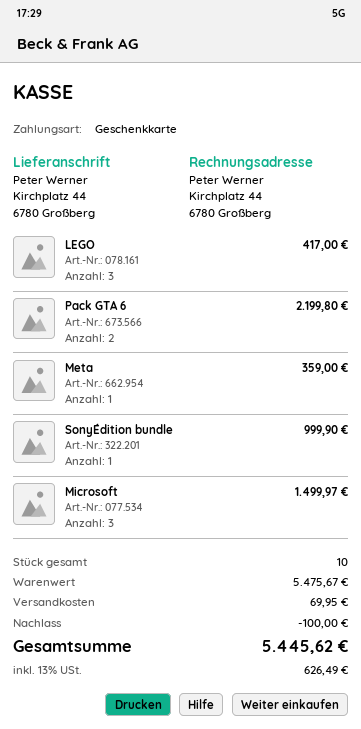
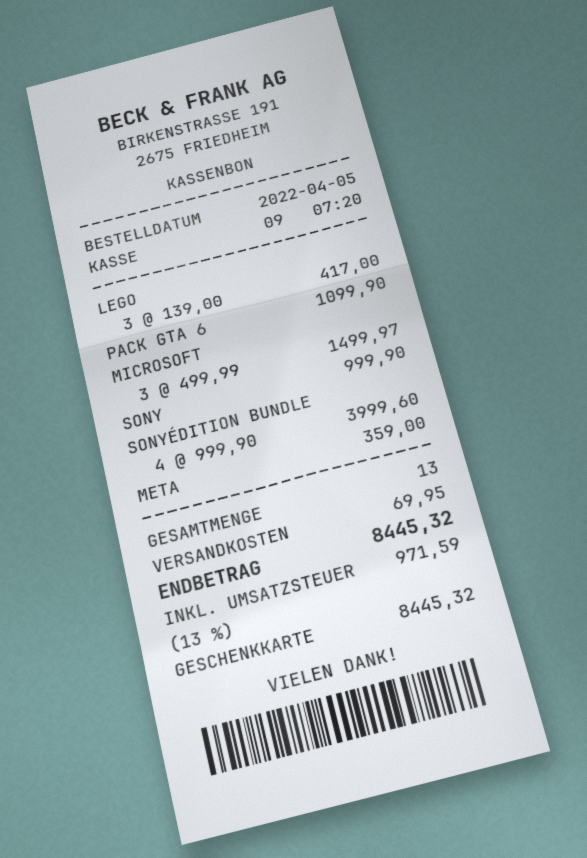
Pack GTA 6: 2 for 2199.80 -> 1 for 1099.90
SonyÉdition bundle: 1 for 999.90 -> 4 for 3999.60
SONY: none -> 1 for 999.90
total quantity: 10 -> 13
discount: 100.00 -> none
tax: 13% = 626.49 -> 13% = 971.59
total: 5445.62 -> 8445.32

